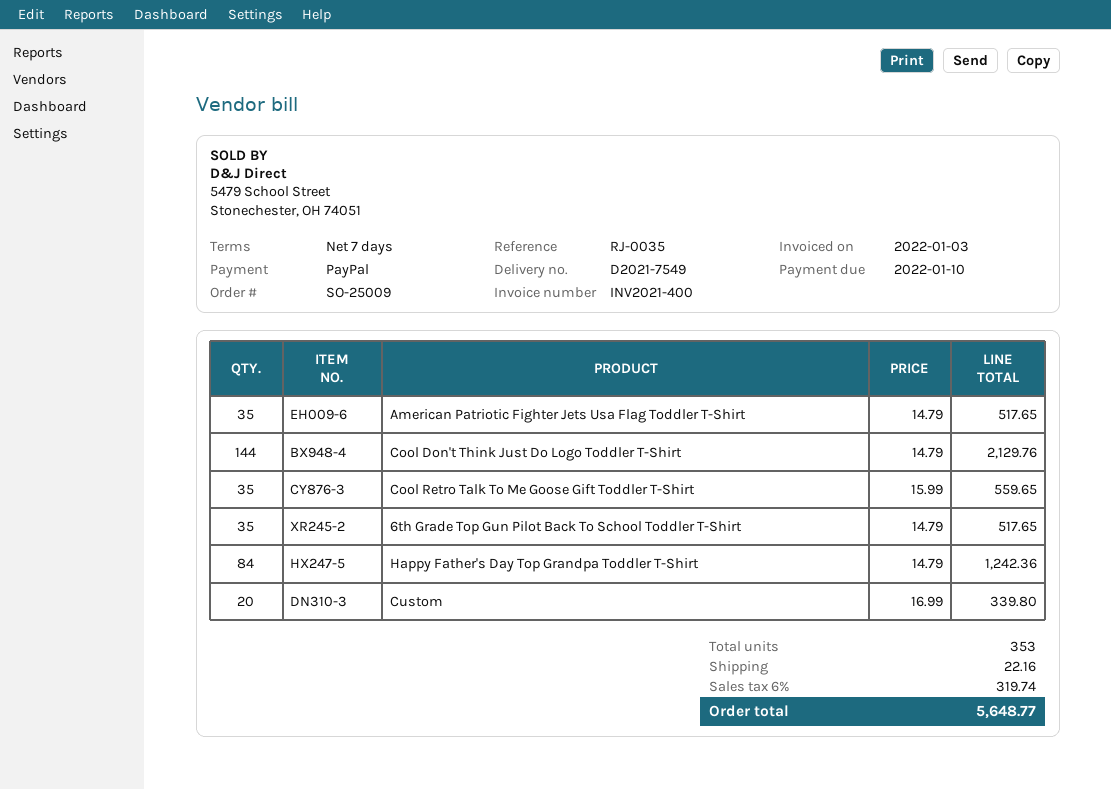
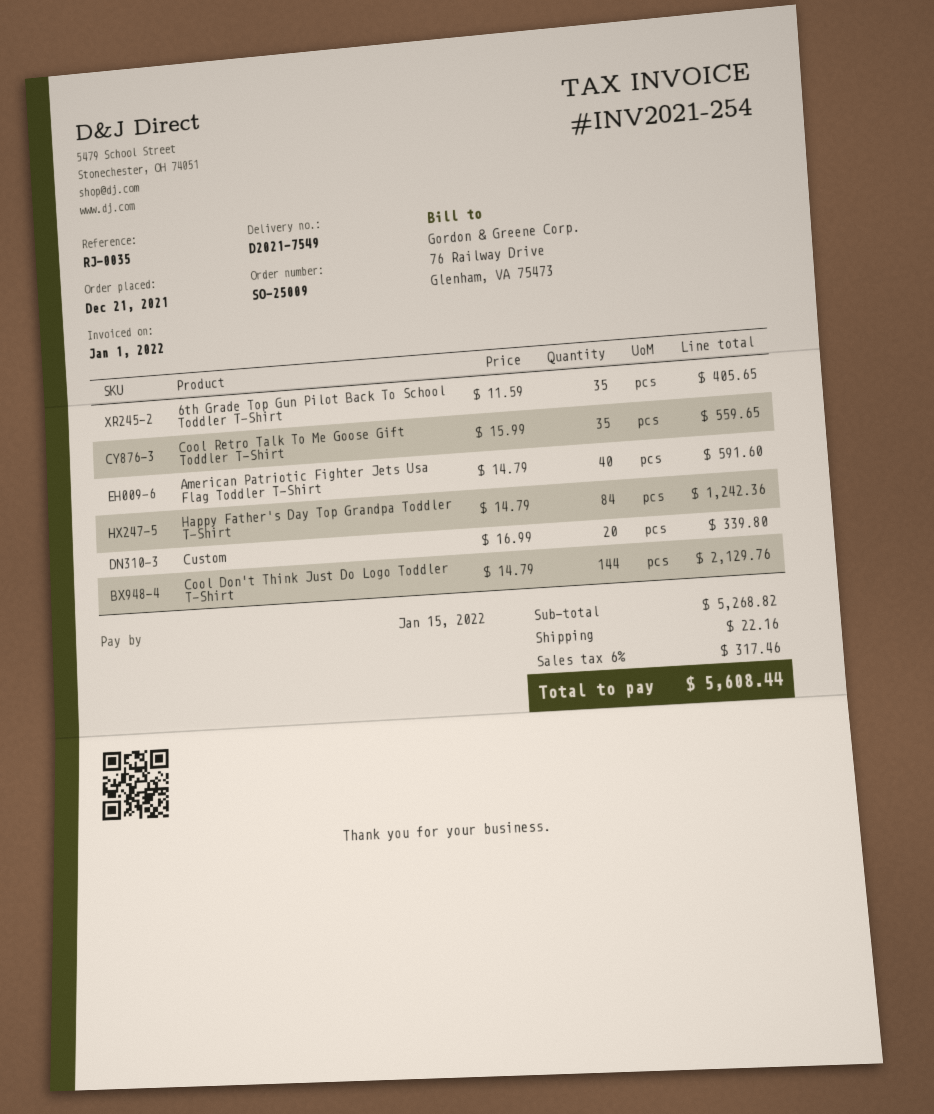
invoice number: INV2021-400 -> INV2021-254
invoice date: 2022-01-03 -> 2022-01-01
due date: 2022-01-10 -> 2022-01-15
American Patriotic Fighter Jets Usa Flag Toddler T-Shirt: 35 x 14.79 = 517.65 -> 40 x 14.79 = 591.60
6th Grade Top Gun Pilot Back To School Toddler T-Shirt: 35 x 14.79 = 517.65 -> 35 x 11.59 = 405.65
tax: 6% = 319.74 -> 6% = 317.46
total: 5648.77 -> 5608.44

